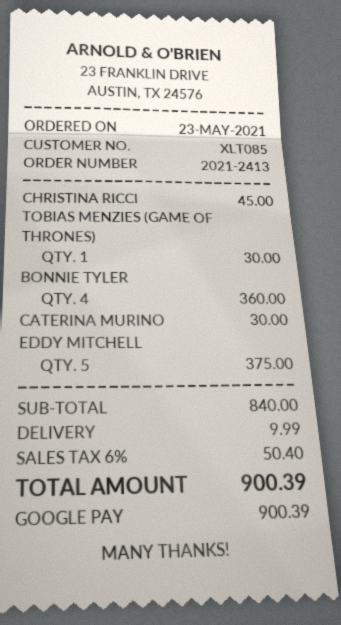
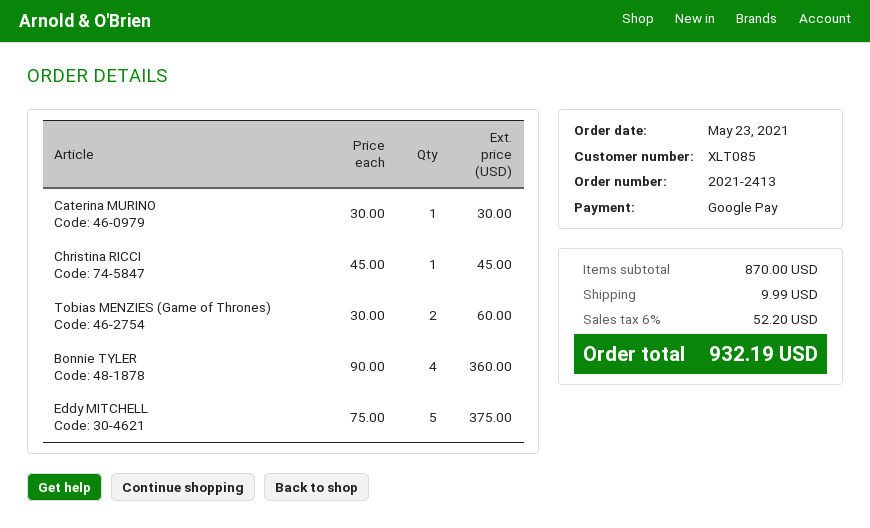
TOBIAS MENZIES (GAME OF THRONES): 1 for 30.00 -> 2 for 60.00
subtotal: 840.00 -> 870.00
tax: 6% = 50.40 -> 6% = 52.20
total: 900.39 -> 932.19

